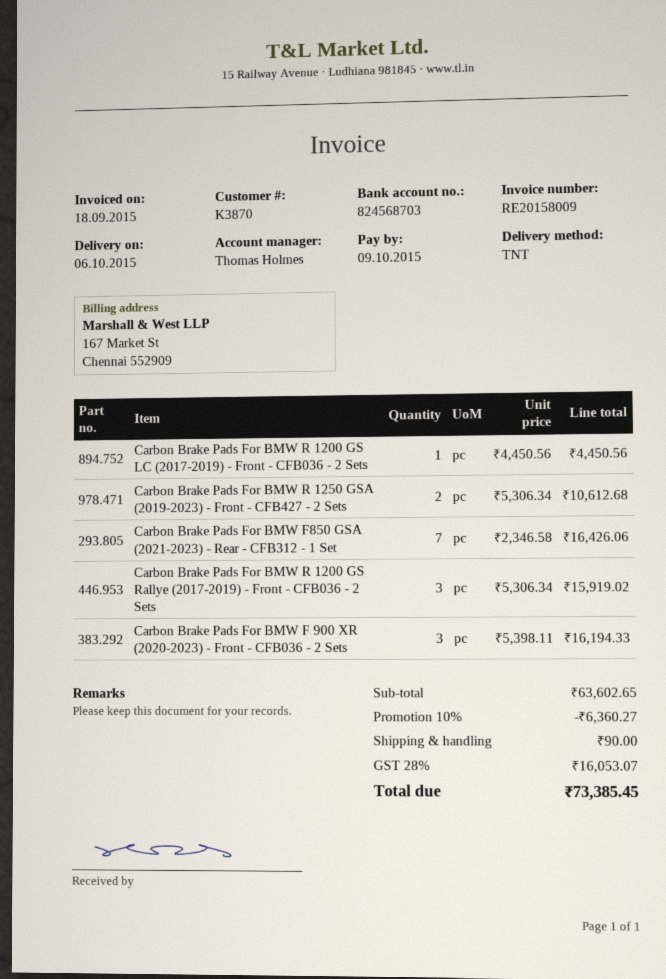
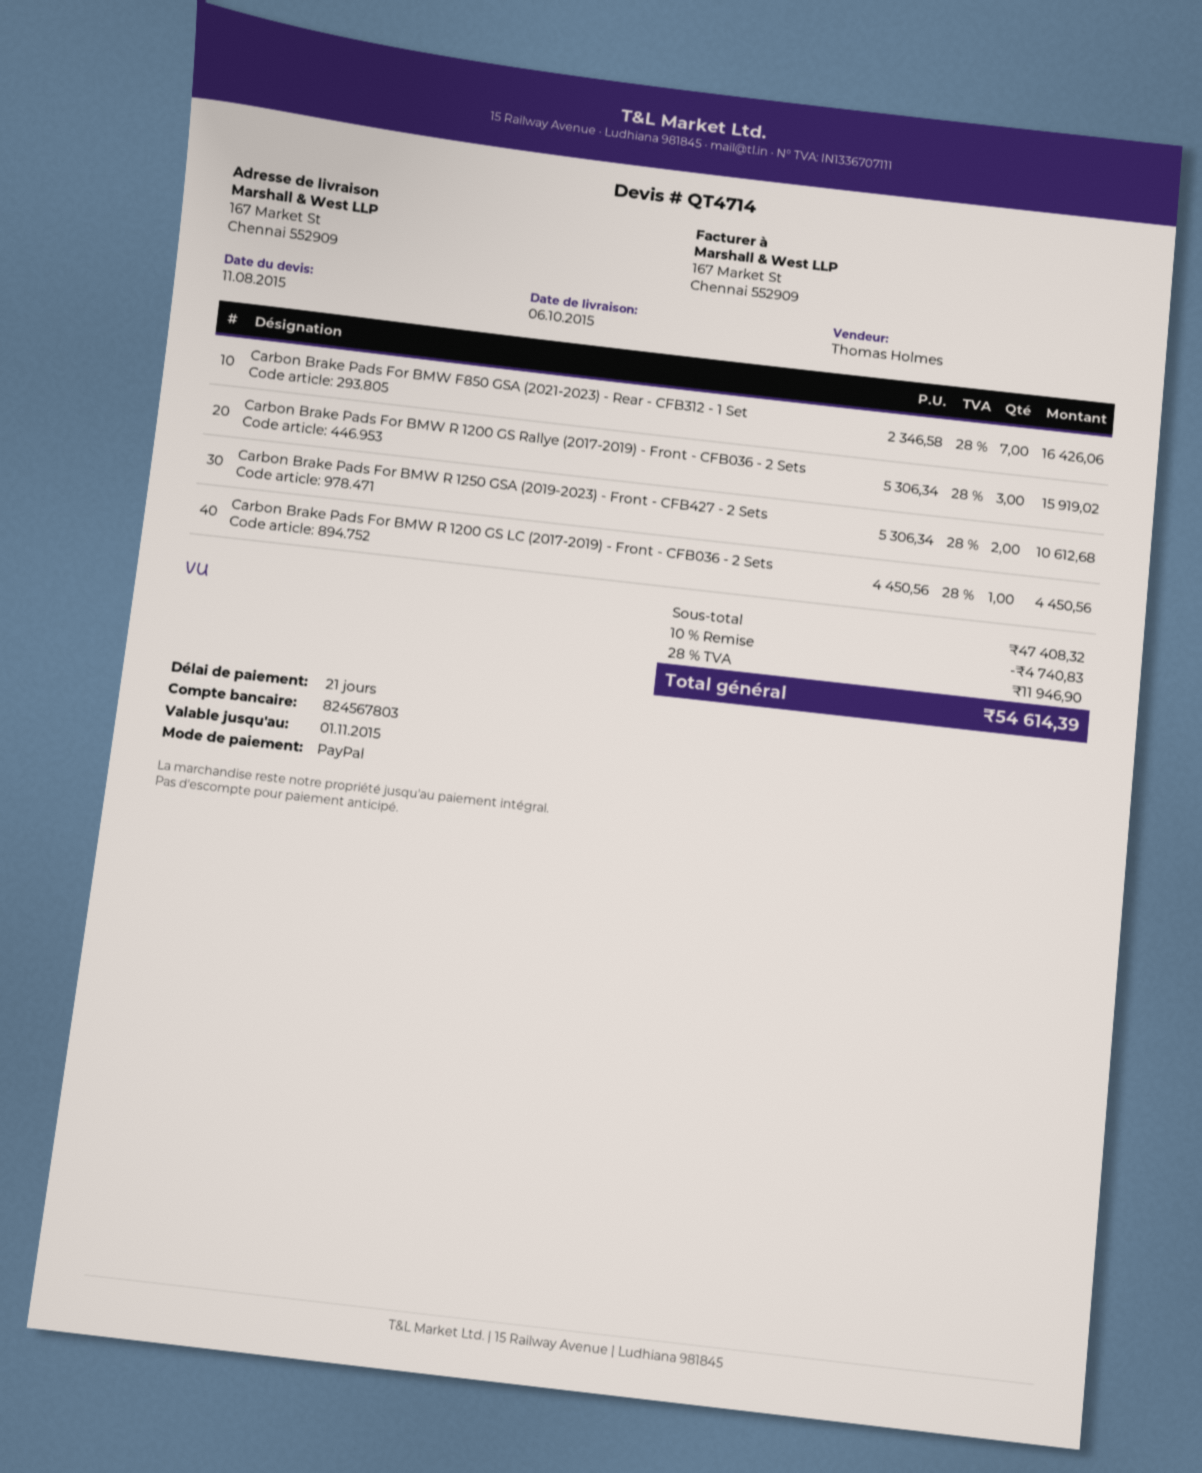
bank account: 824568703 -> 824567803
Carbon Brake Pads For BMW F 900 XR (2020-2023) - Front - CFB036 - 2 Sets: 3 x 5398.11 = 16194.33 -> none
subtotal: 63602.65 -> 47408.32
discount: 10% = 6360.27 -> 10% = 4740.83
shipping: 90.00 -> none
tax: 28% = 16053.07 -> 28% = 11946.90
total: 73385.45 -> 54614.39

